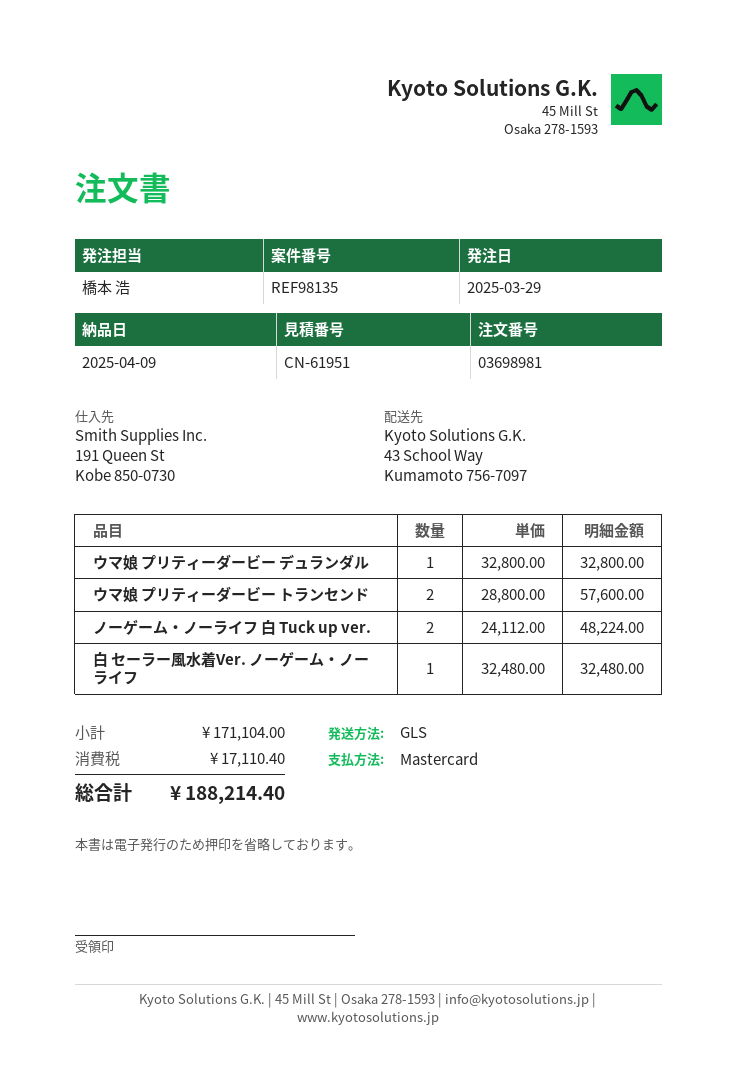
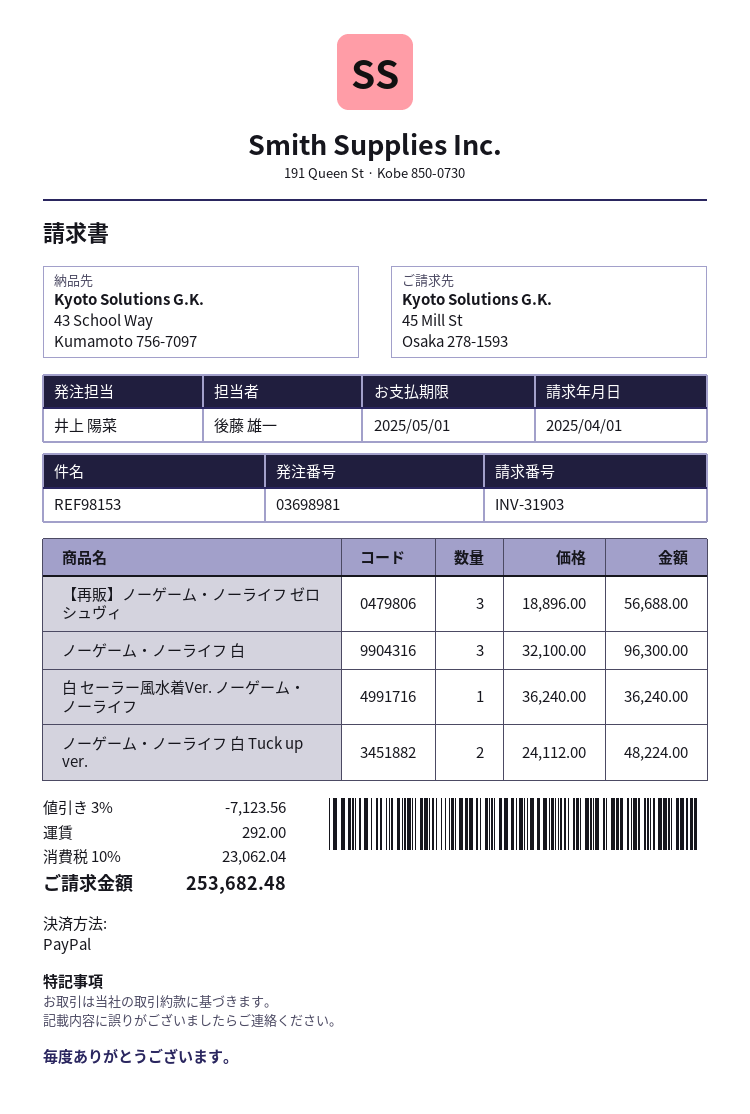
reference: REF98135 -> REF98153
ordered by: 橋本 浩 -> 井上 陽菜
payment method: Mastercard -> PayPal
ウマ娘 プリティーダービー デュランダル: 1 x 32800.00 = 32800.00 -> none
ウマ娘 プリティーダービー トランセンド: 2 x 28800.00 = 57600.00 -> none
白 セーラー風水着Ver. ノーゲーム・ノーライフ: 1 x 32480.00 = 32480.00 -> 1 x 36240.00 = 36240.00
【再販】ノーゲーム・ノーライフ ゼロ シュヴィ: none -> 3 x 18896.00 = 56688.00
ノーゲーム・ノーライフ 白: none -> 3 x 32100.00 = 96300.00
discount: none -> 3% = 7123.56
shipping: none -> 292.00
tax: 17110.40 -> 23062.04
total: 188214.40 -> 253682.48

